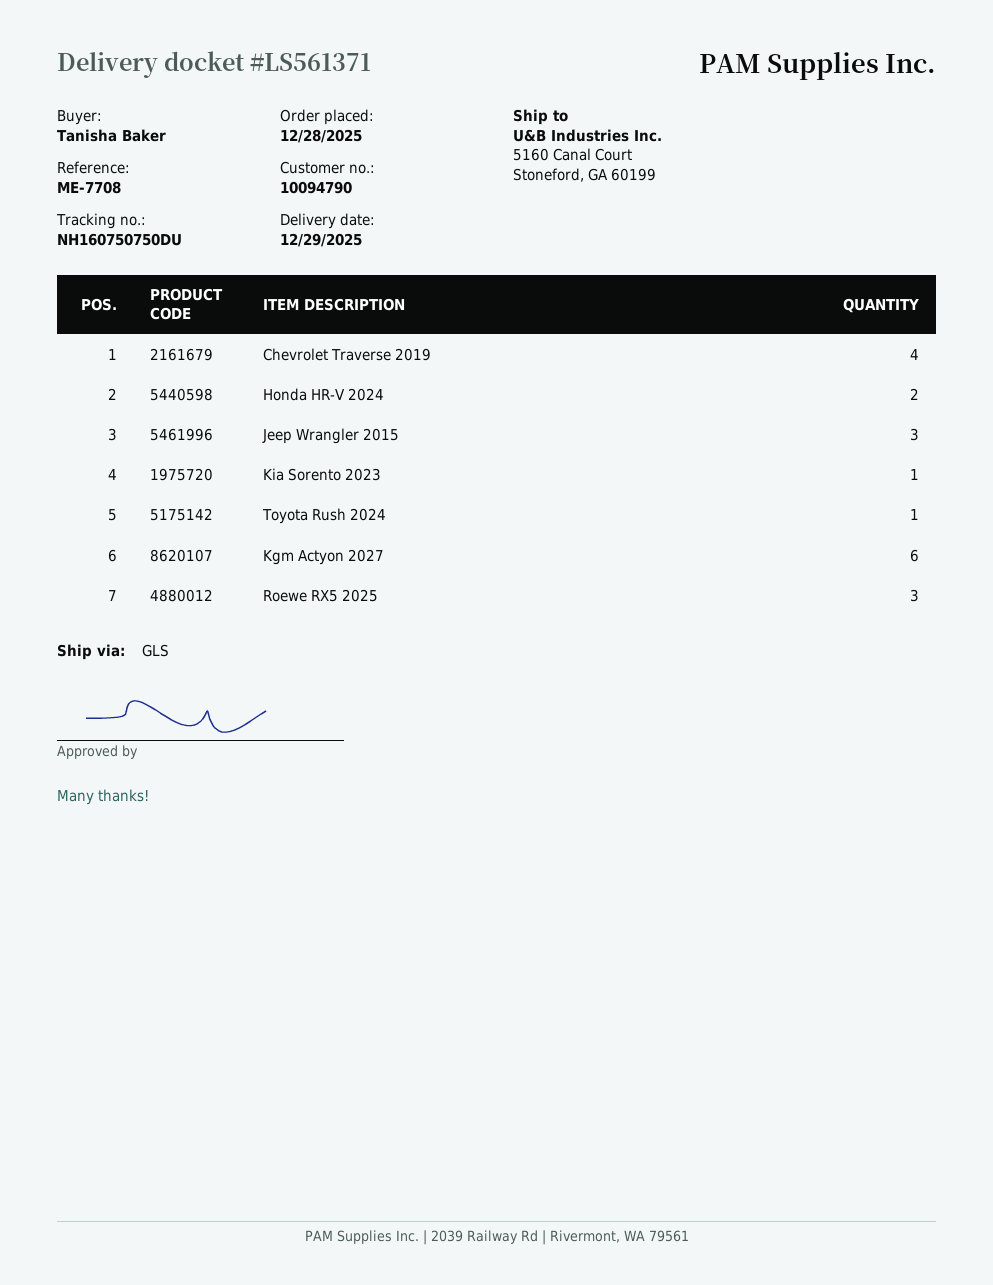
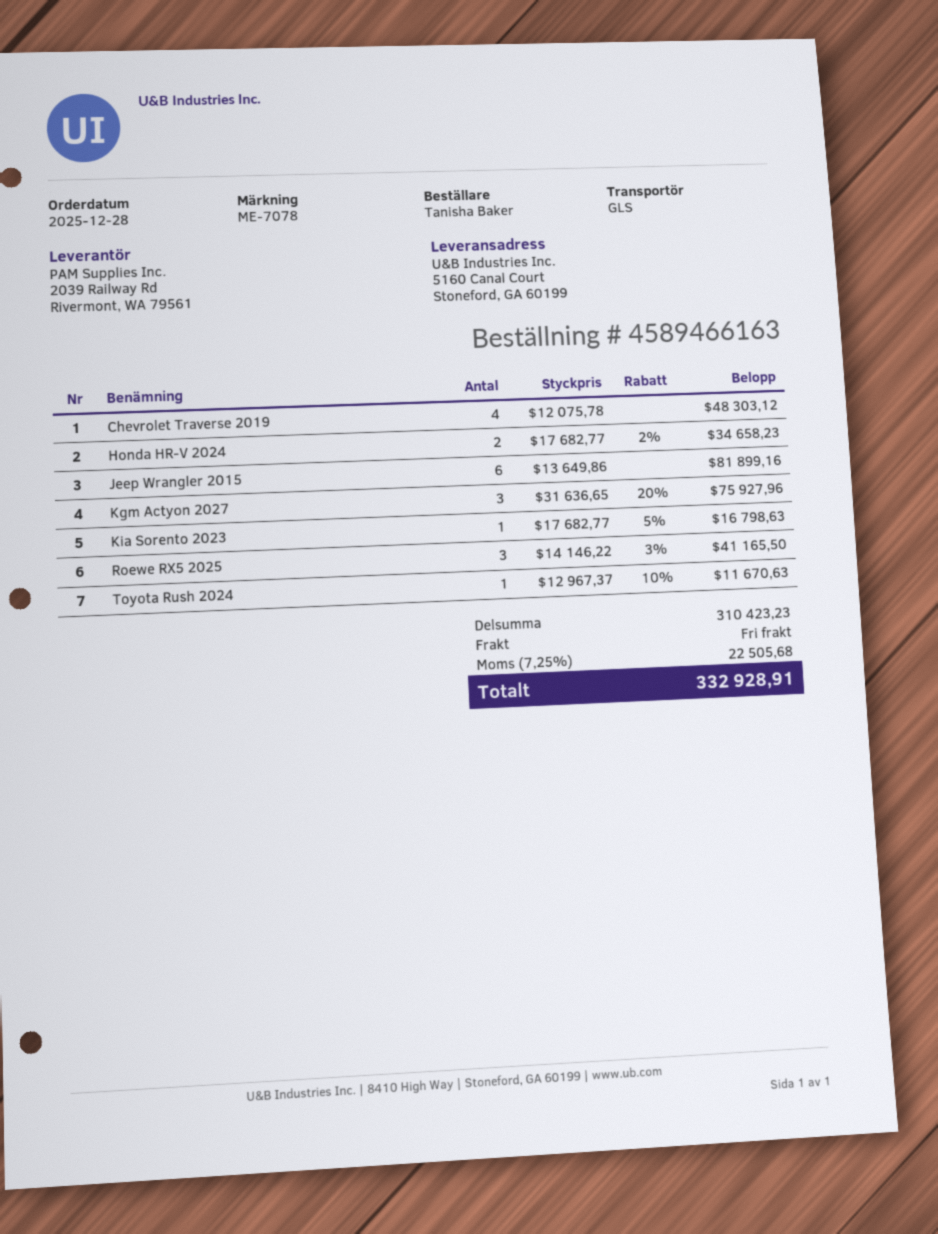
reference: ME-7708 -> ME-7078
Jeep Wrangler 2015: 3 -> 6
Kgm Actyon 2027: 6 -> 3

